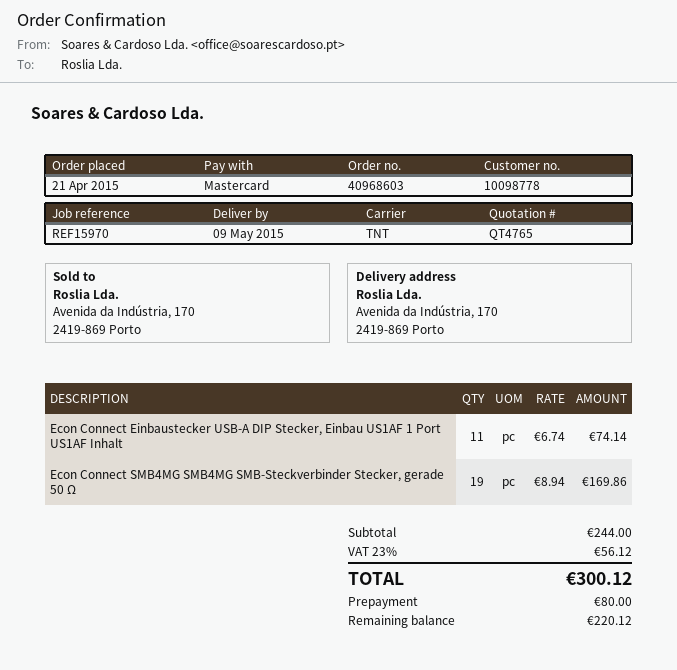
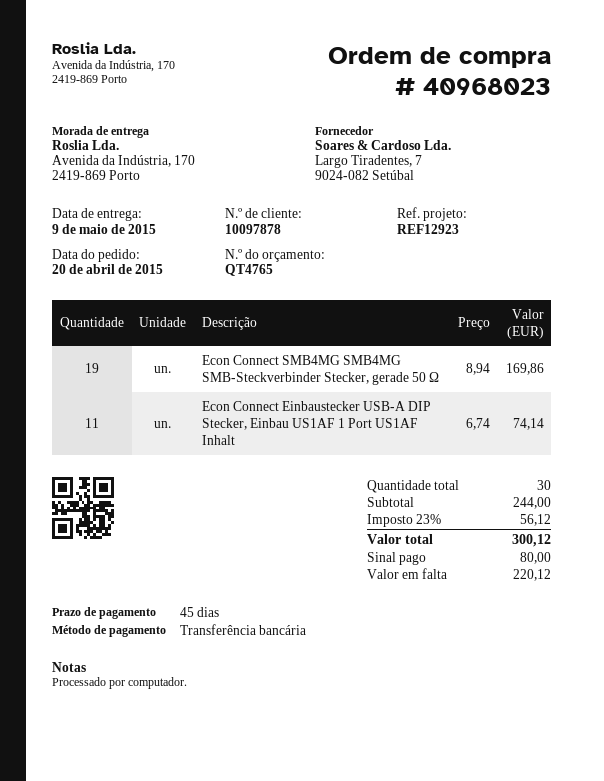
order number: 40968603 -> 40968023
order date: 2015-04-21 -> 2015-04-20
customer number: 10098778 -> 10097878
reference: REF15970 -> REF12923
payment method: Mastercard -> bank transfer

